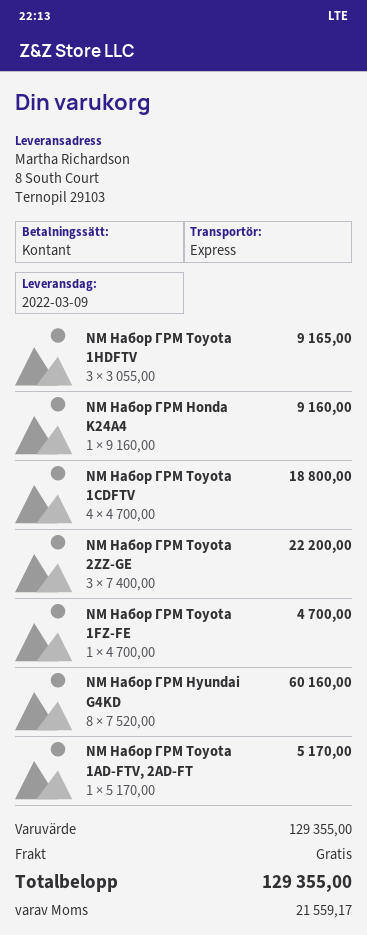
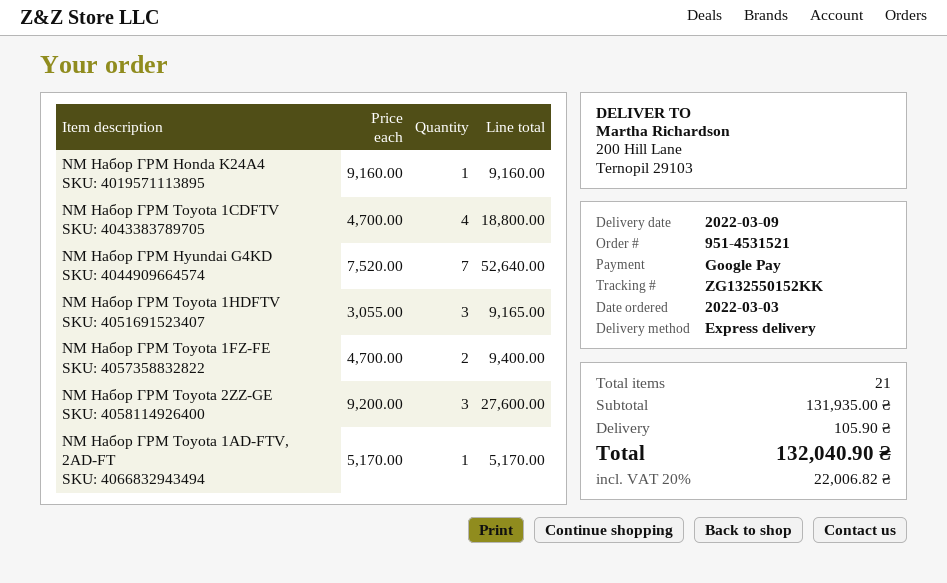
payment method: cash -> Google Pay
ship to: 8 South Court, Ternopil 29103 -> 200 Hill Lane, Ternopil 29103
NM Набор ГРМ Toyota 2ZZ-GE: 3 x 7400.00 = 22200.00 -> 3 x 9200.00 = 27600.00
NM Набор ГРМ Toyota 1FZ-FE: 1 x 4700.00 = 4700.00 -> 2 x 4700.00 = 9400.00
NM Набор ГРМ Hyundai G4KD: 8 x 7520.00 = 60160.00 -> 7 x 7520.00 = 52640.00
subtotal: 129355.00 -> 131935.00
shipping: 0.00 -> 105.90
tax: 21559.17 -> 22006.82
total: 129355.00 -> 132040.90

